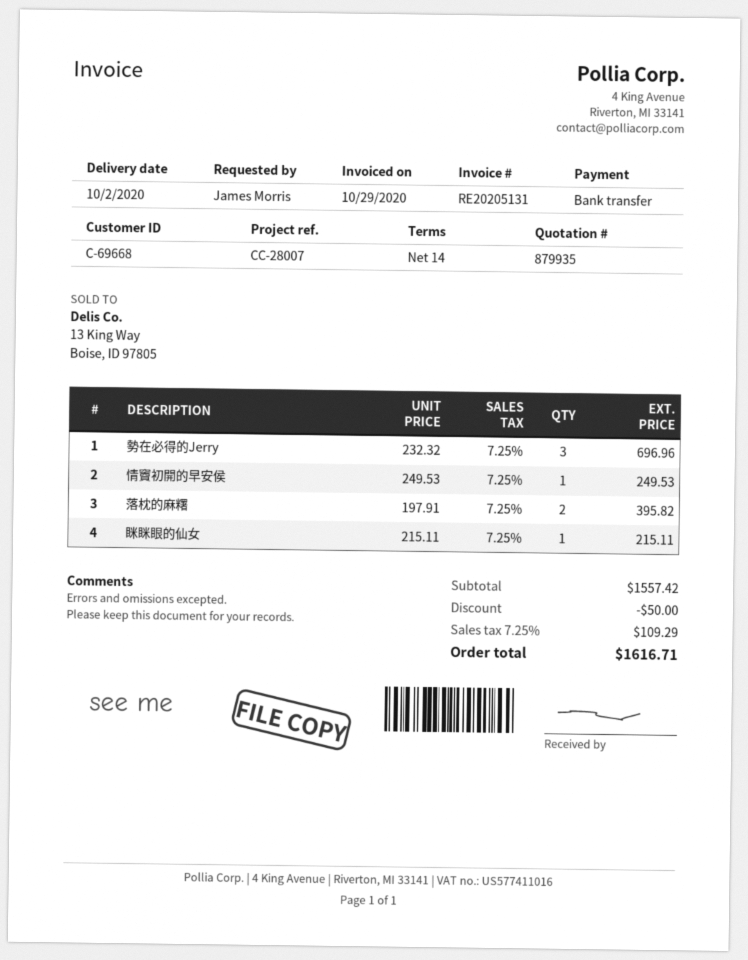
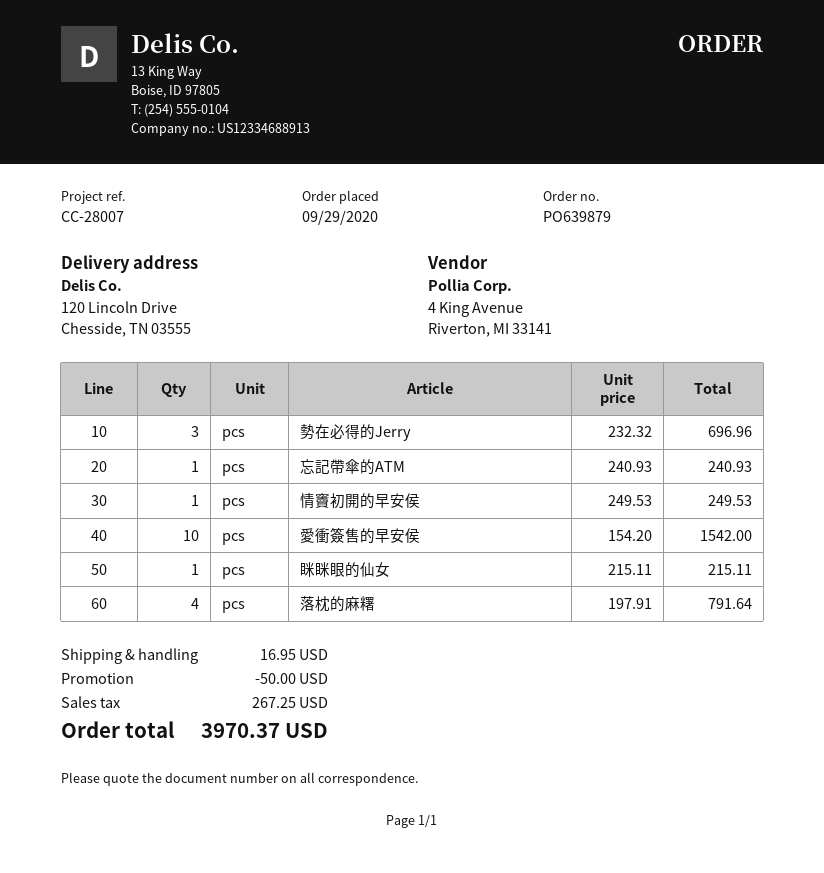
落枕的麻糬: 2 x 197.91 = 395.82 -> 4 x 197.91 = 791.64
忘記帶傘的ATM: none -> 1 x 240.93 = 240.93
愛衝簽售的早安侯: none -> 10 x 154.20 = 1542.00
shipping: none -> 16.95
tax: 109.29 -> 267.25
total: 1616.71 -> 3970.37

